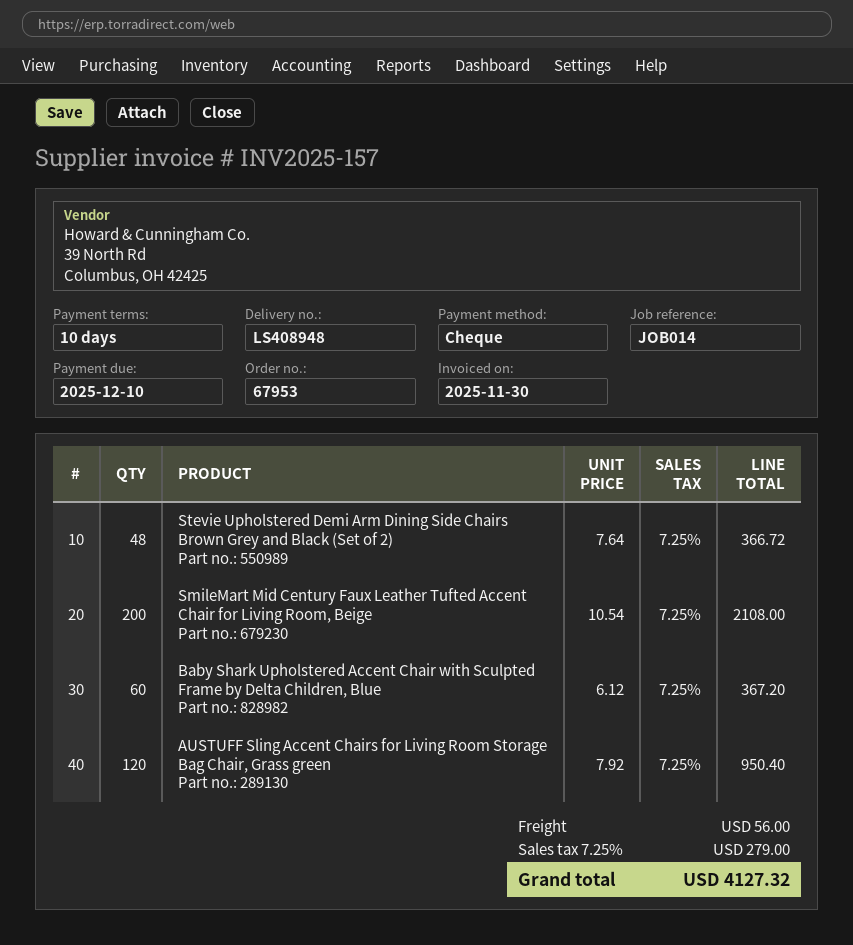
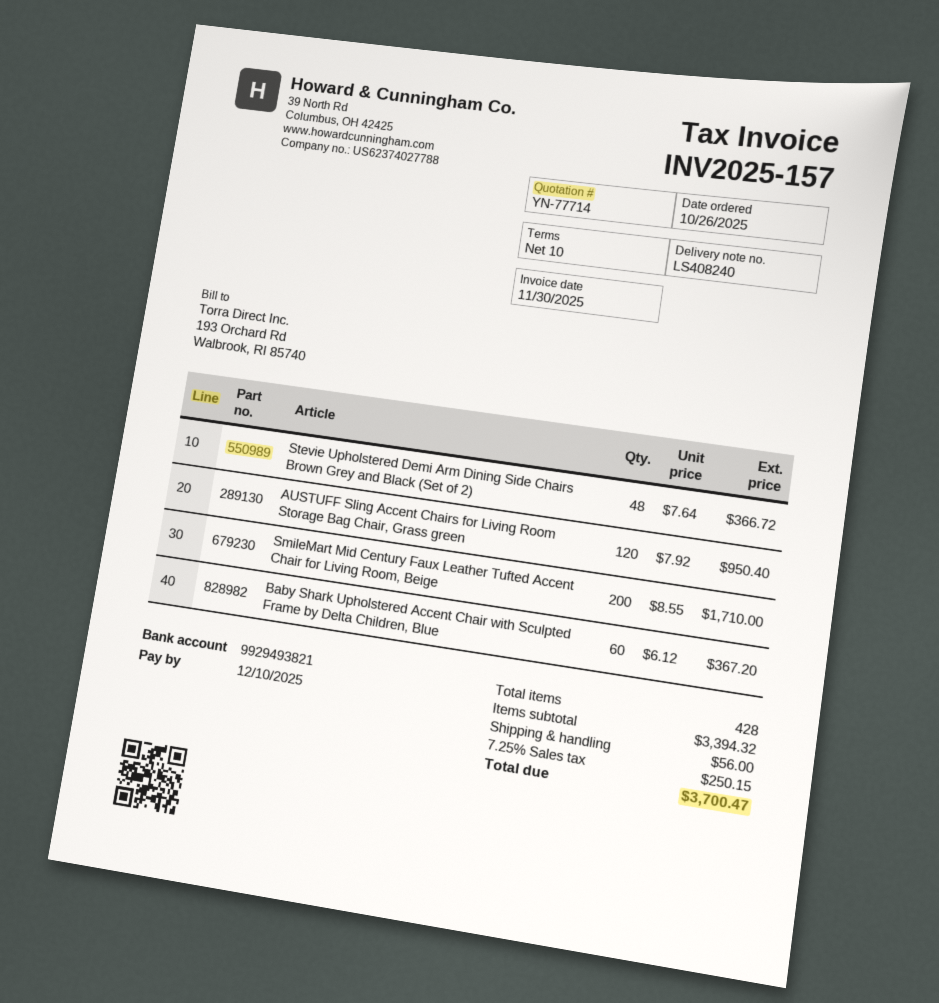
delivery note number: LS408948 -> LS408240
SmileMart Mid Century Faux Leather Tufted Accent Chair for Living Room, Beige: 200 x 10.54 = 2108.00 -> 200 x 8.55 = 1710.00
tax: 7.25% = 279.00 -> 7.25% = 250.15
total: 4127.32 -> 3700.47

